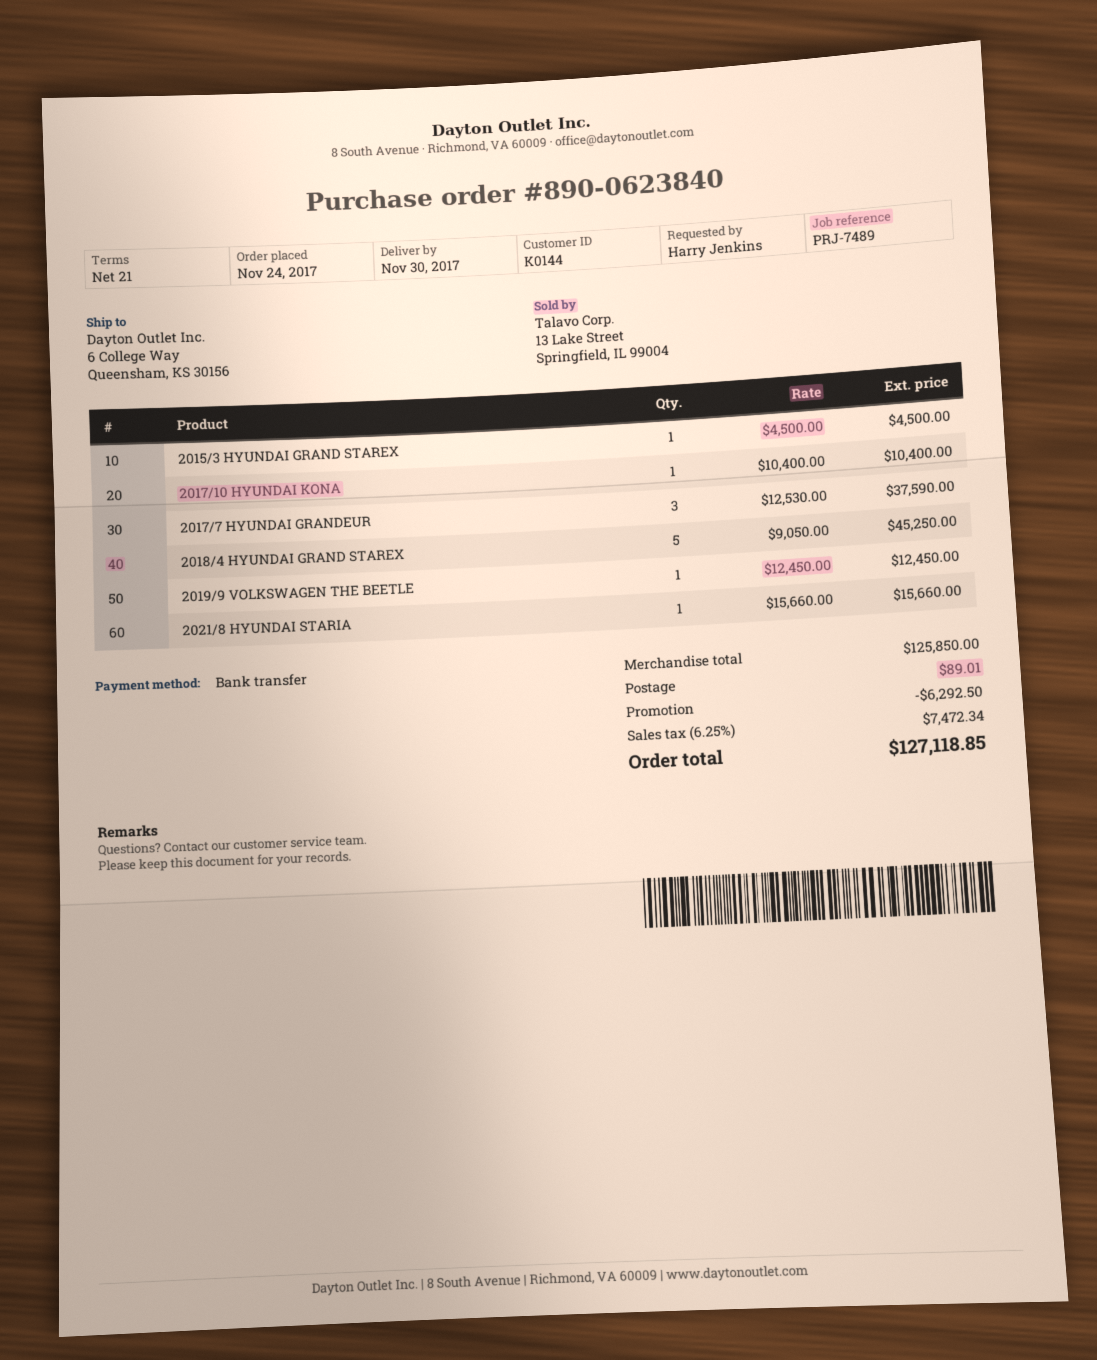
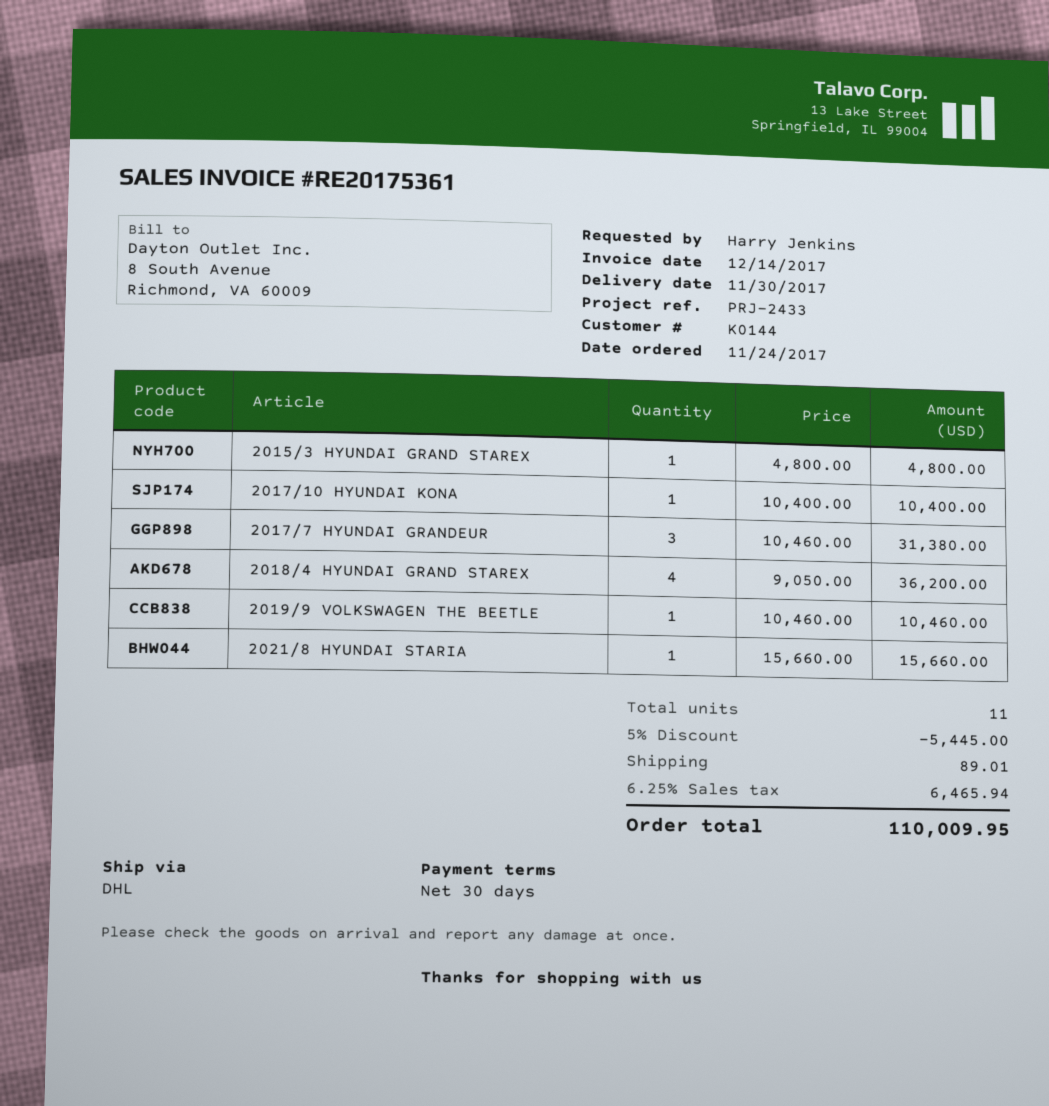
payment terms: 21 days -> 30 days
reference: PRJ-7489 -> PRJ-2433
2015/3 HYUNDAI GRAND STAREX: 1 x 4500.00 = 4500.00 -> 1 x 4800.00 = 4800.00
2017/7 HYUNDAI GRANDEUR: 3 x 12530.00 = 37590.00 -> 3 x 10460.00 = 31380.00
2018/4 HYUNDAI GRAND STAREX: 5 x 9050.00 = 45250.00 -> 4 x 9050.00 = 36200.00
2019/9 VOLKSWAGEN THE BEETLE: 1 x 12450.00 = 12450.00 -> 1 x 10460.00 = 10460.00
discount: 6292.50 -> 5445.00
tax: 6.25% = 7472.34 -> 6.25% = 6465.94
total: 127118.85 -> 110009.95

